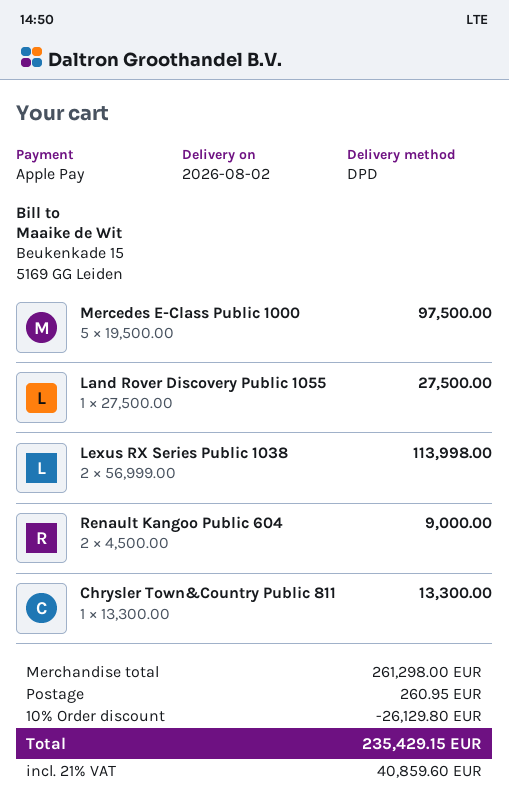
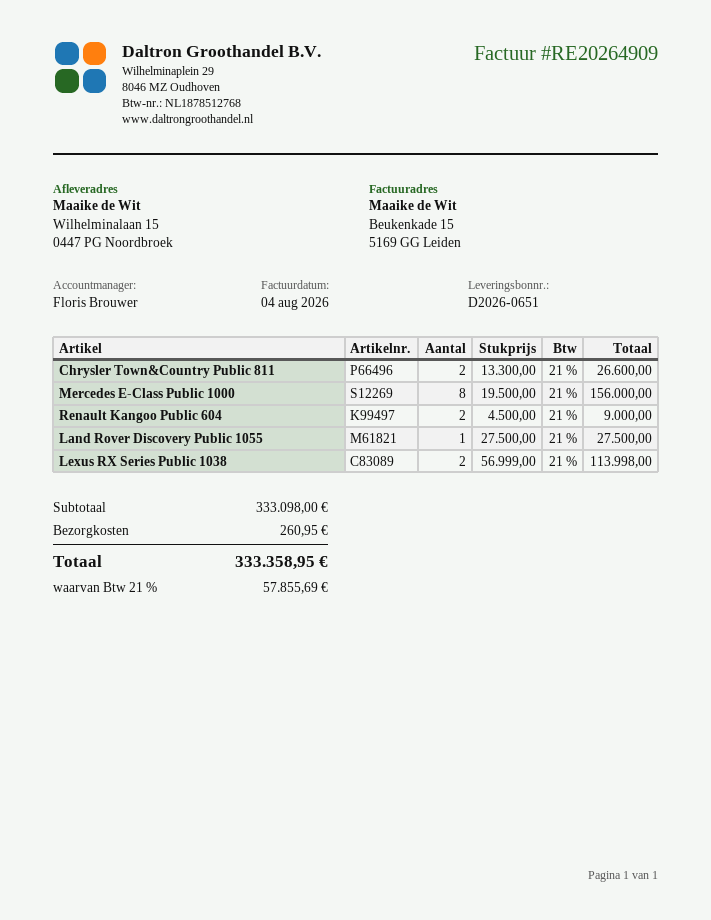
Mercedes E-Class Public 1000: 5 x 19500.00 = 97500.00 -> 8 x 19500.00 = 156000.00
Chrysler Town&Country Public 811: 1 x 13300.00 = 13300.00 -> 2 x 13300.00 = 26600.00
subtotal: 261298.00 -> 333098.00
discount: 10% = 26129.80 -> none
tax: 21% = 40859.60 -> 21% = 57855.69
total: 235429.15 -> 333358.95

